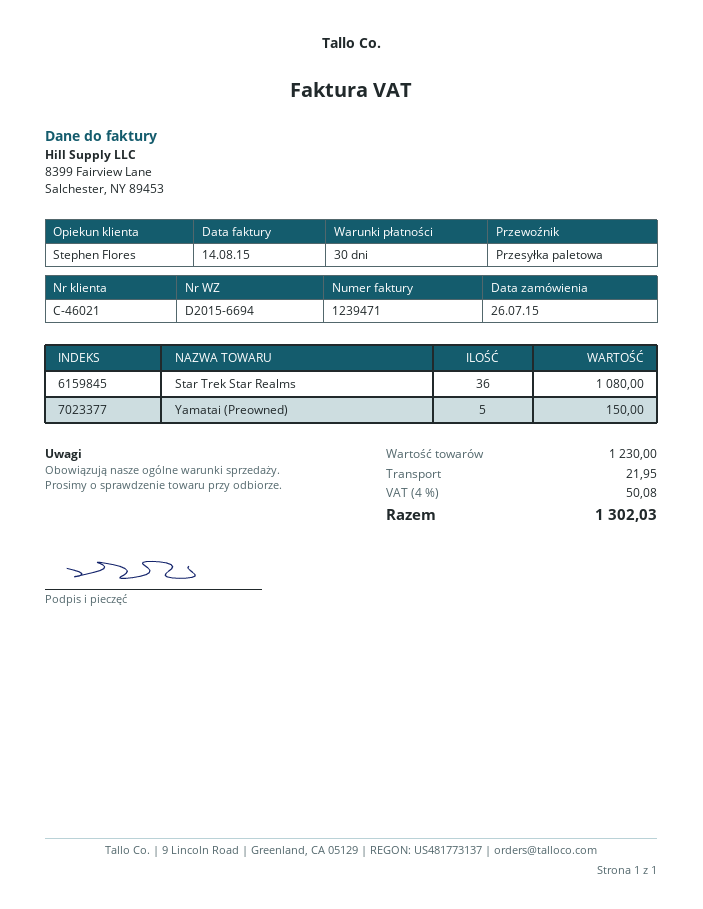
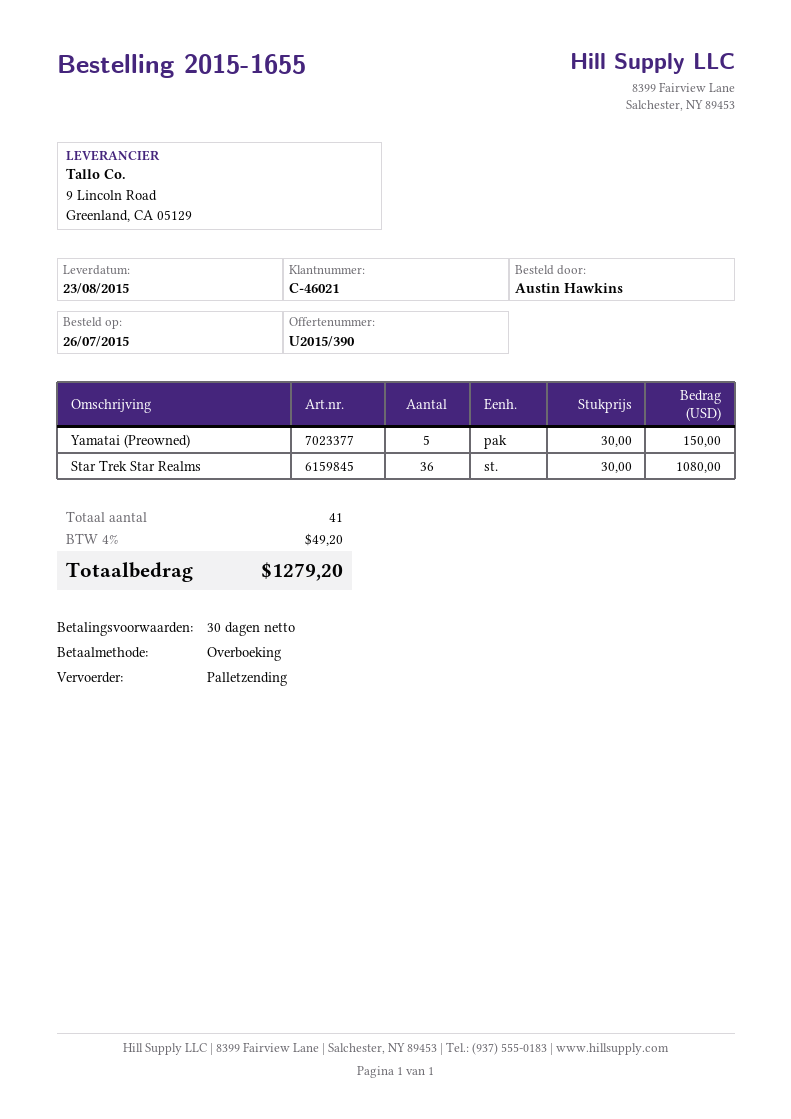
shipping: 21.95 -> none
tax: 4% = 50.08 -> 4% = 49.20
total: 1302.03 -> 1279.20

